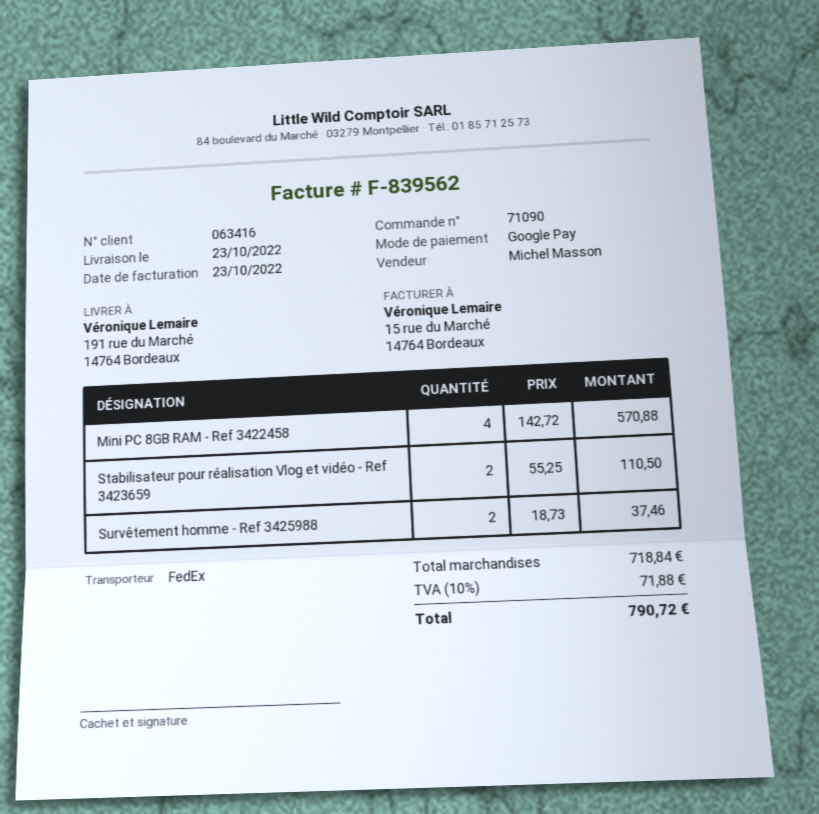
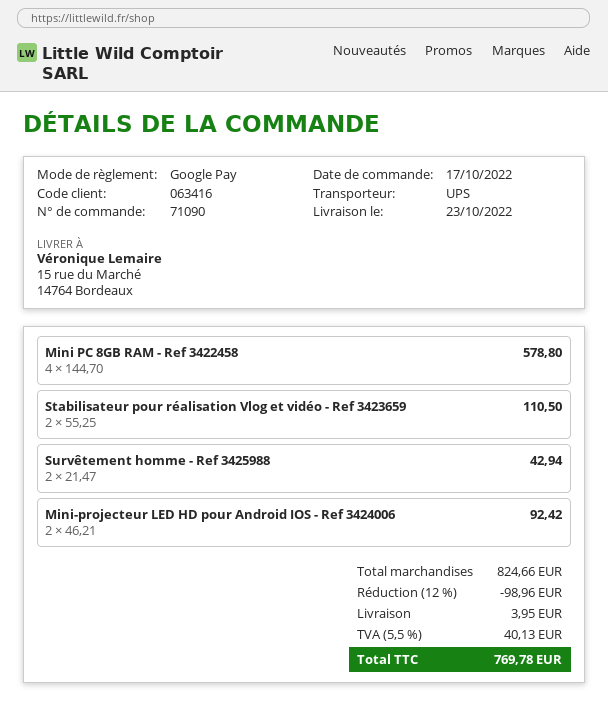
shipping method: FedEx -> UPS
ship to: 191 rue du Marché, 14764 Bordeaux -> 15 rue du Marché, 14764 Bordeaux
Mini PC 8GB RAM - Ref 3422458: 4 x 142.72 = 570.88 -> 4 x 144.70 = 578.80
Survêtement homme - Ref 3425988: 2 x 18.73 = 37.46 -> 2 x 21.47 = 42.94
Mini-projecteur LED HD pour Android IOS - Ref 3424006: none -> 2 x 46.21 = 92.42
subtotal: 718.84 -> 824.66
discount: none -> 12% = 98.96
shipping: none -> 3.95
tax: 10% = 71.88 -> 5.5% = 40.13
total: 790.72 -> 769.78

